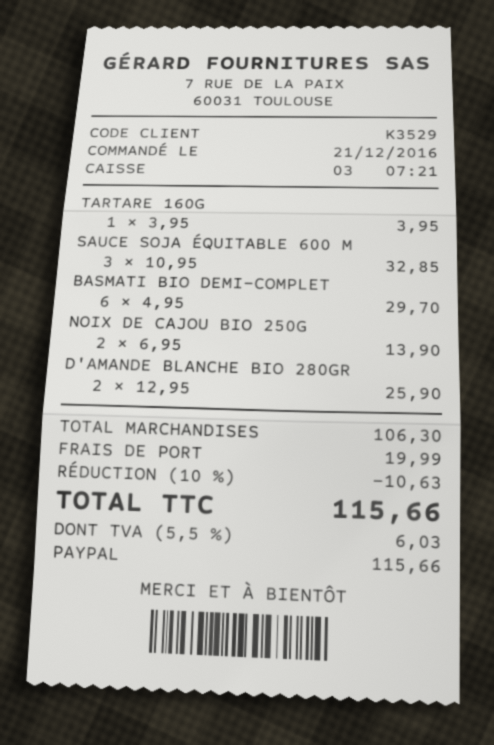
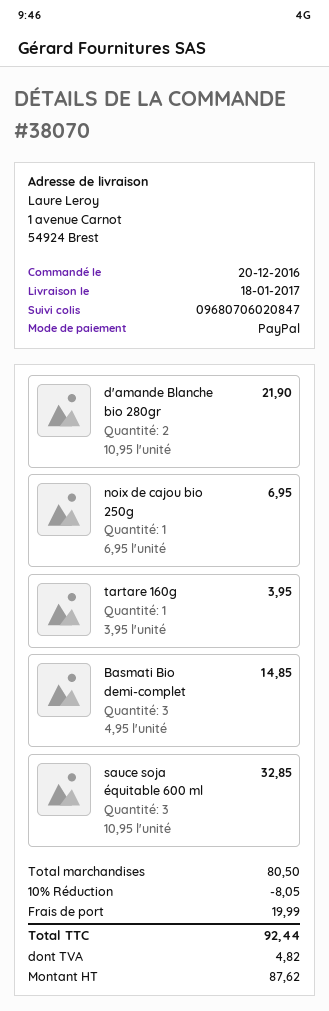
order date: 2016-12-21 -> 2016-12-20
BASMATI BIO DEMI-COMPLET: 6 x 4.95 = 29.70 -> 3 x 4.95 = 14.85
NOIX DE CAJOU BIO 250G: 2 x 6.95 = 13.90 -> 1 x 6.95 = 6.95
D'AMANDE BLANCHE BIO 280GR: 2 x 12.95 = 25.90 -> 2 x 10.95 = 21.90
subtotal: 106.30 -> 80.50
discount: 10% = 10.63 -> 10% = 8.05
tax: 6.03 -> 4.82
total: 115.66 -> 92.44

